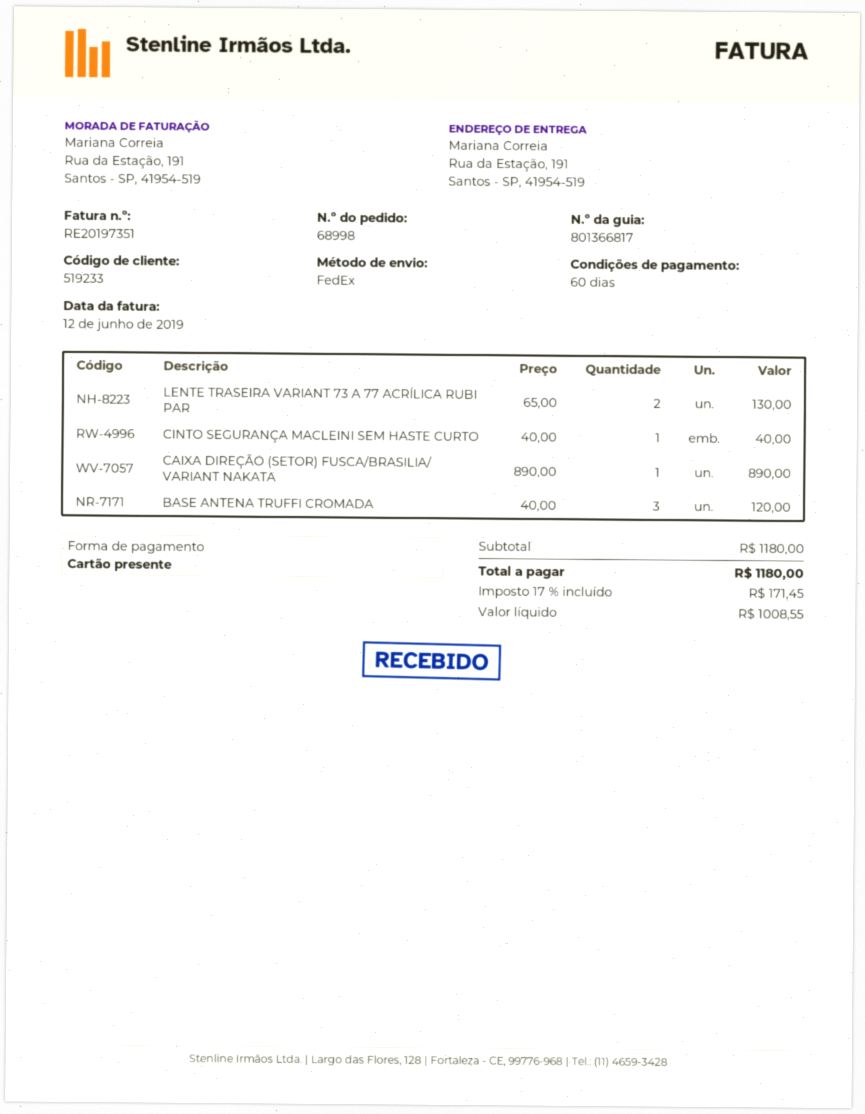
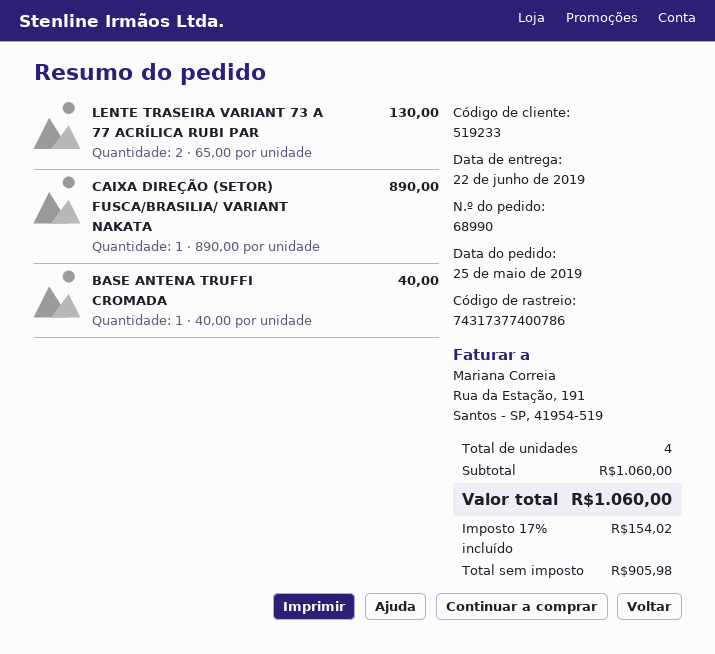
order number: 68998 -> 68990
CINTO SEGURANÇA MACLEINI SEM HASTE CURTO: 1 x 40.00 = 40.00 -> none
BASE ANTENA TRUFFI CROMADA: 3 x 40.00 = 120.00 -> 1 x 40.00 = 40.00
subtotal: 1180.00 -> 1060.00
net: 1008.55 -> 905.98
tax: 17% = 171.45 -> 17% = 154.02
total: 1180.00 -> 1060.00

